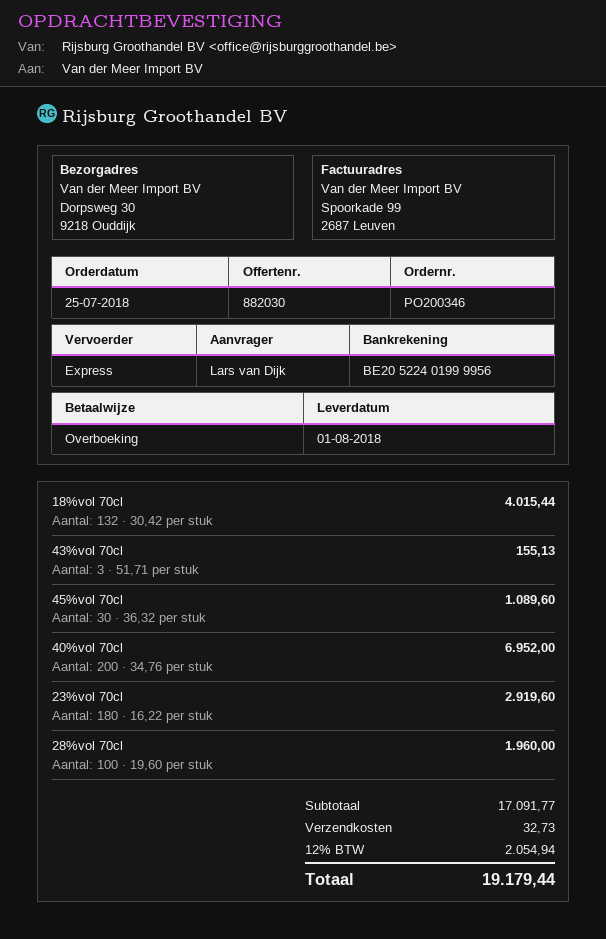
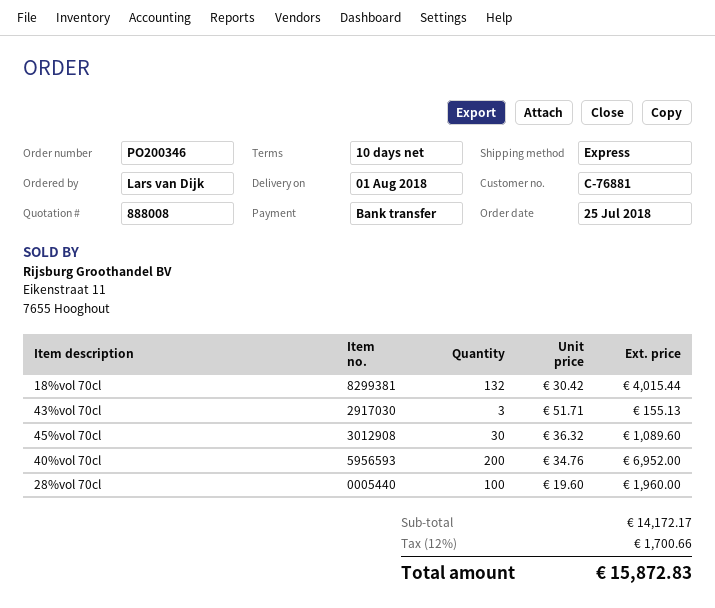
quote number: 882030 -> 888008
23%vol 70cl: 180 x 16.22 = 2919.60 -> none
subtotal: 17091.77 -> 14172.17
shipping: 32.73 -> none
tax: 12% = 2054.94 -> 12% = 1700.66
total: 19179.44 -> 15872.83

